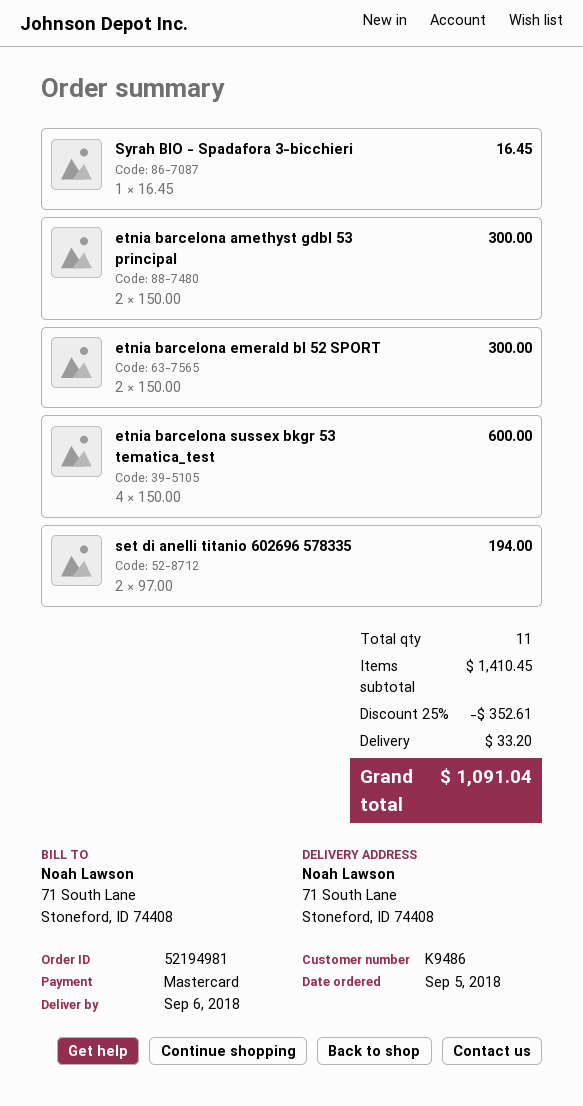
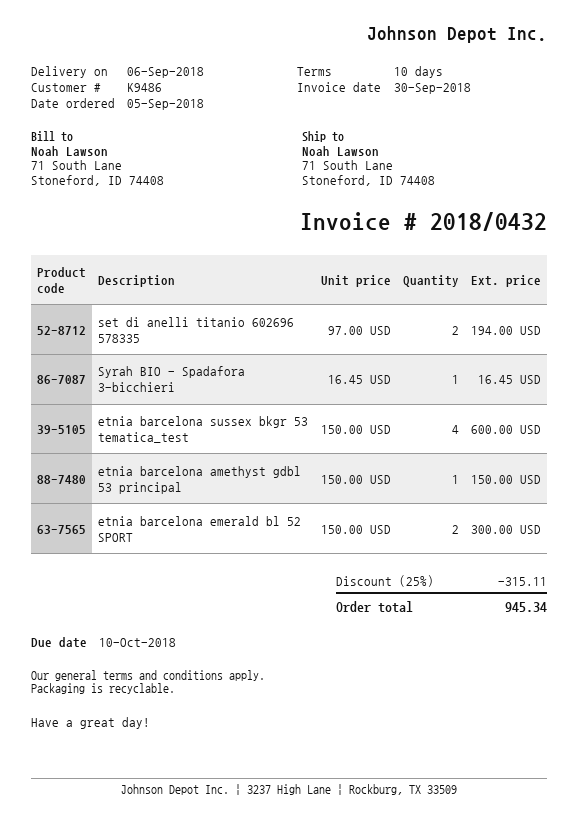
etnia barcelona amethyst gdbl 53 principal: 2 x 150.00 = 300.00 -> 1 x 150.00 = 150.00
discount: 25% = 352.61 -> 25% = 315.11
shipping: 33.20 -> none
total: 1091.04 -> 945.34

